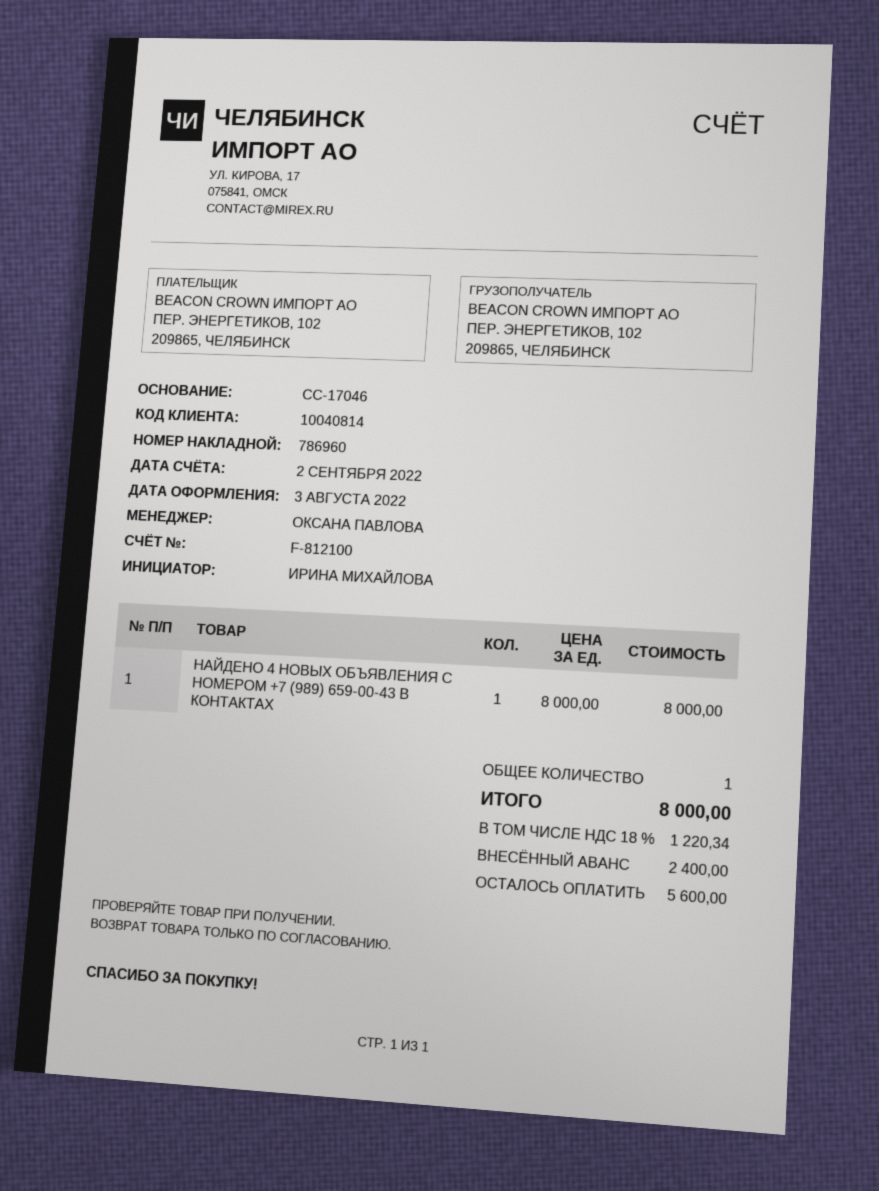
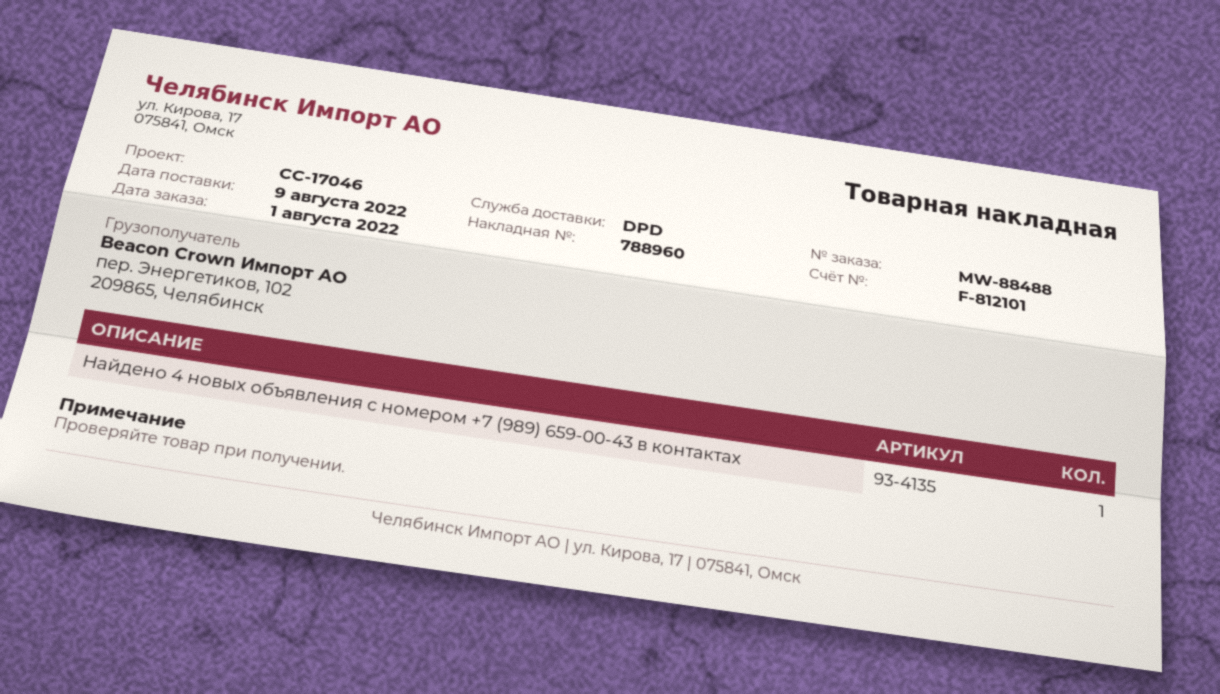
order date: 2022-08-03 -> 2022-08-01
delivery note number: 786960 -> 788960
invoice number: F-812100 -> F-812101

